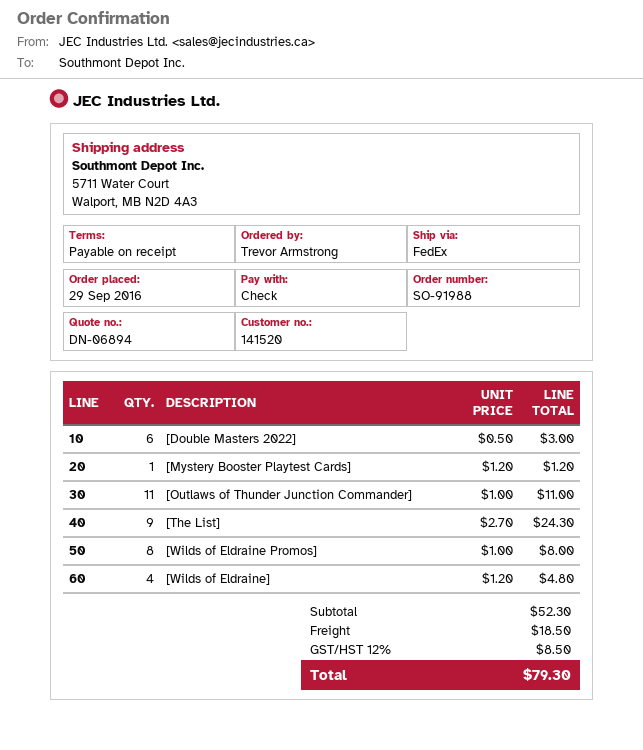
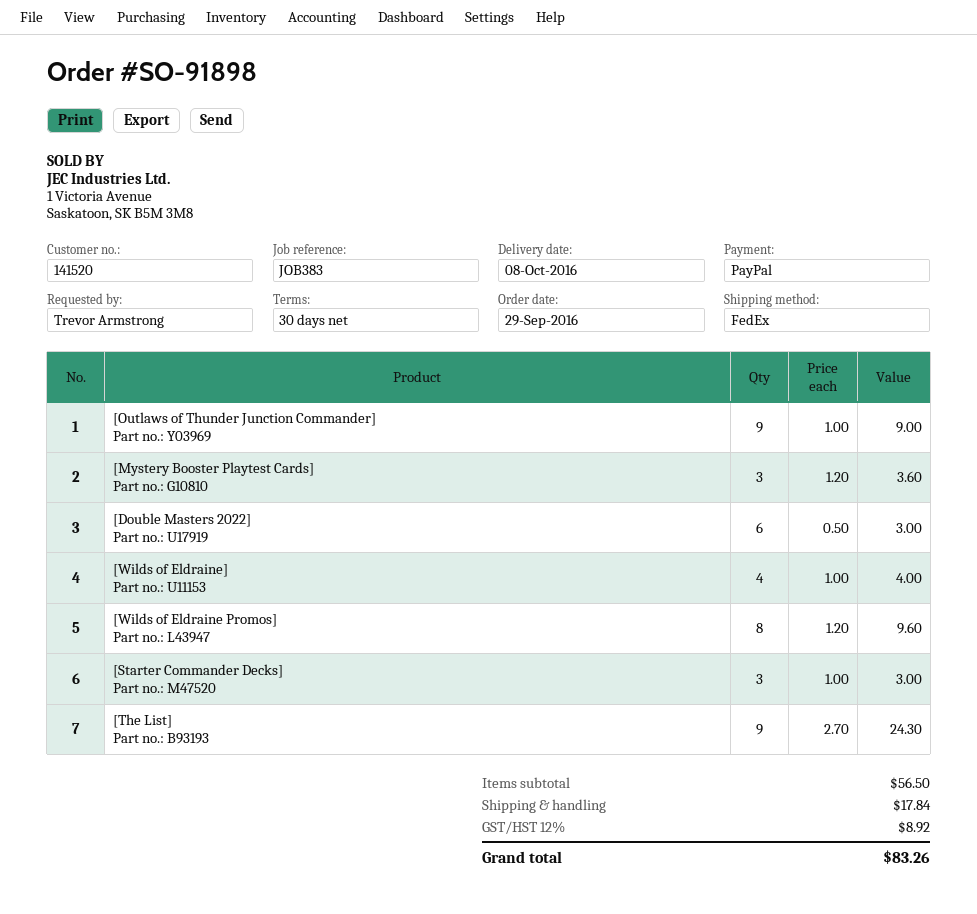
order number: SO-91988 -> SO-91898
payment terms: on receipt -> 30 days
payment method: cheque -> PayPal
[Mystery Booster Playtest Cards]: 1 x 1.20 = 1.20 -> 3 x 1.20 = 3.60
[Outlaws of Thunder Junction Commander]: 11 x 1.00 = 11.00 -> 9 x 1.00 = 9.00
[Wilds of Eldraine Promos]: 8 x 1.00 = 8.00 -> 8 x 1.20 = 9.60
[Wilds of Eldraine]: 4 x 1.20 = 4.80 -> 4 x 1.00 = 4.00
[Starter Commander Decks]: none -> 3 x 1.00 = 3.00
subtotal: 52.30 -> 56.50
shipping: 18.50 -> 17.84
tax: 12% = 8.50 -> 12% = 8.92
total: 79.30 -> 83.26

